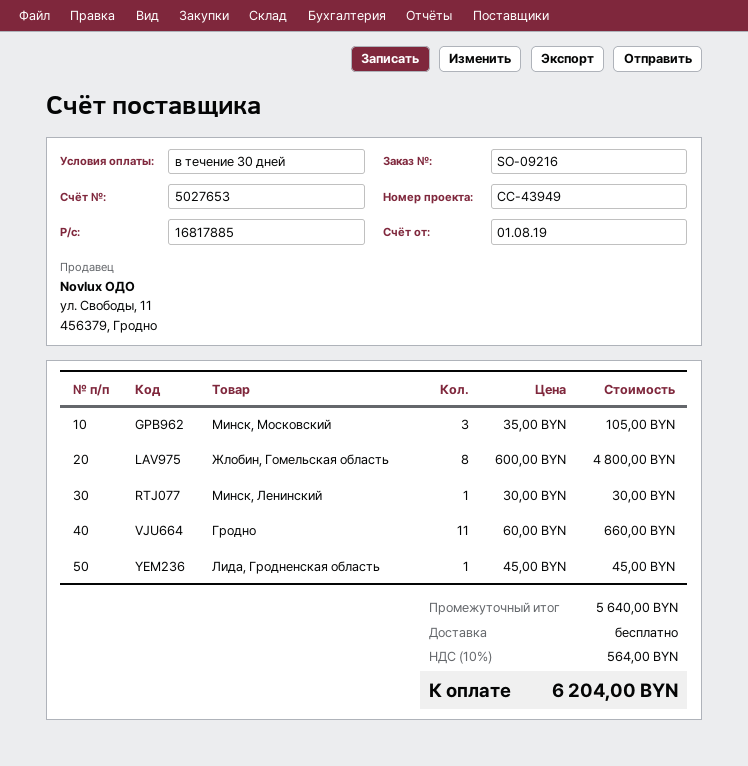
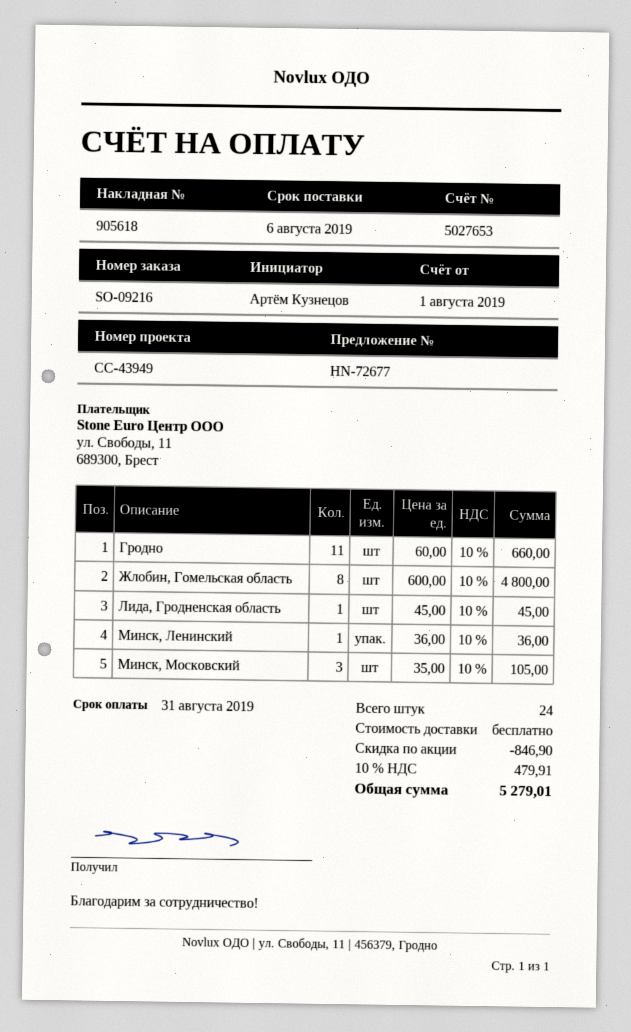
Минск, Ленинский: 1 x 30.00 = 30.00 -> 1 x 36.00 = 36.00
discount: none -> 846.90
tax: 10% = 564.00 -> 10% = 479.91
total: 6204.00 -> 5279.01

